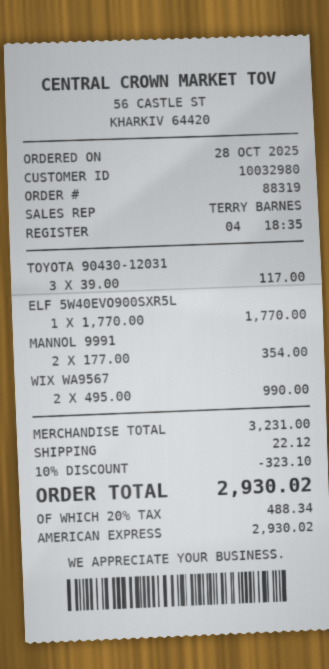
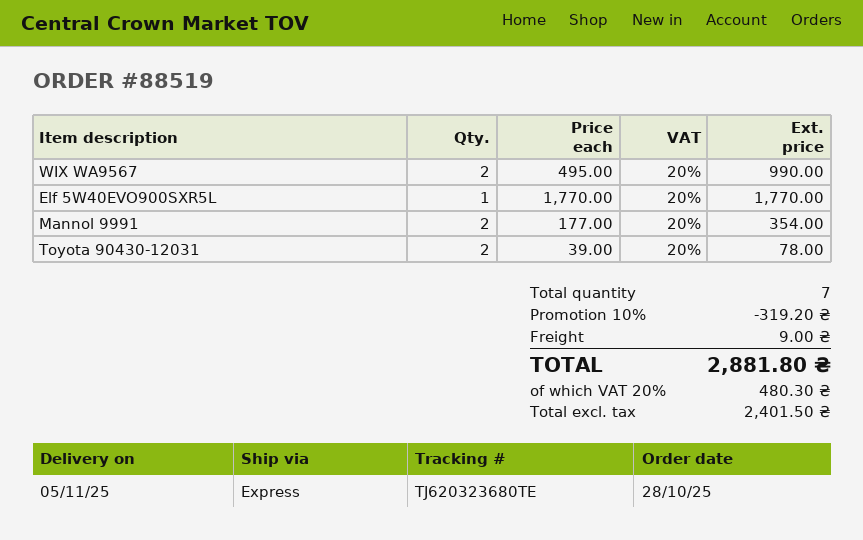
order number: 88319 -> 88519
TOYOTA 90430-12031: 3 x 39.00 = 117.00 -> 2 x 39.00 = 78.00
discount: 10% = 323.10 -> 10% = 319.20
shipping: 22.12 -> 9.00
tax: 20% = 488.34 -> 20% = 480.30
total: 2930.02 -> 2881.80

